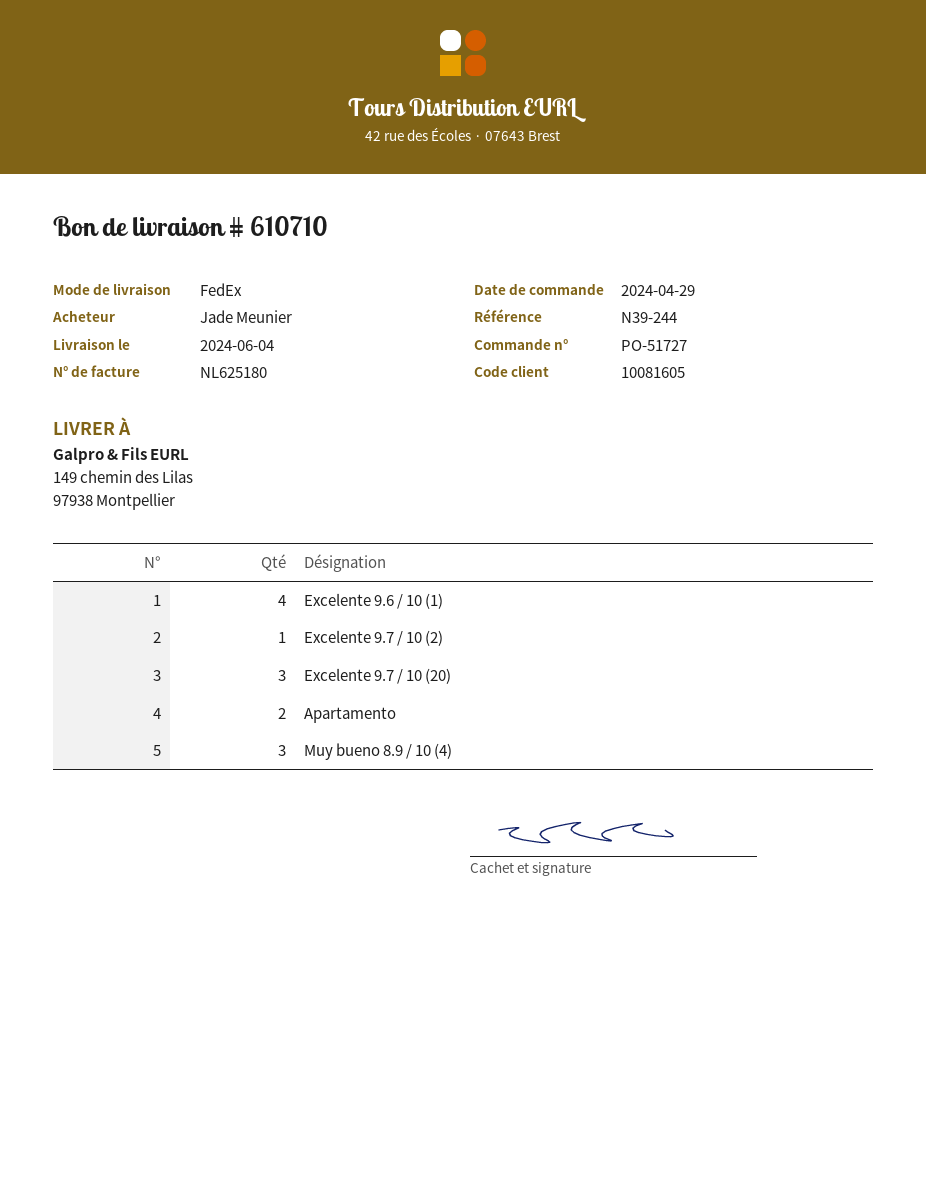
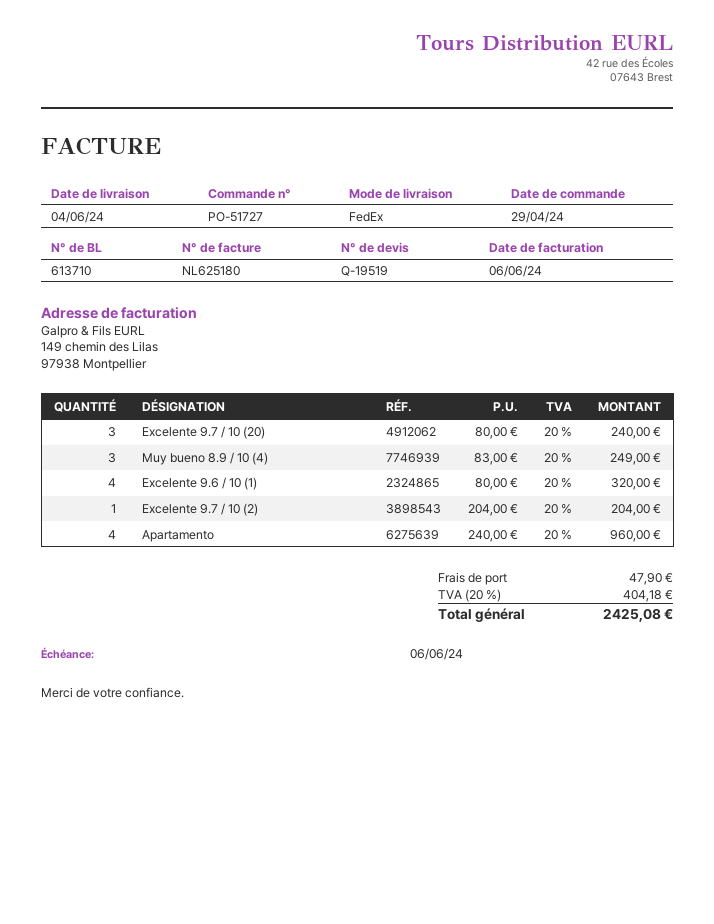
delivery note number: 610710 -> 613710
Apartamento: 2 -> 4

